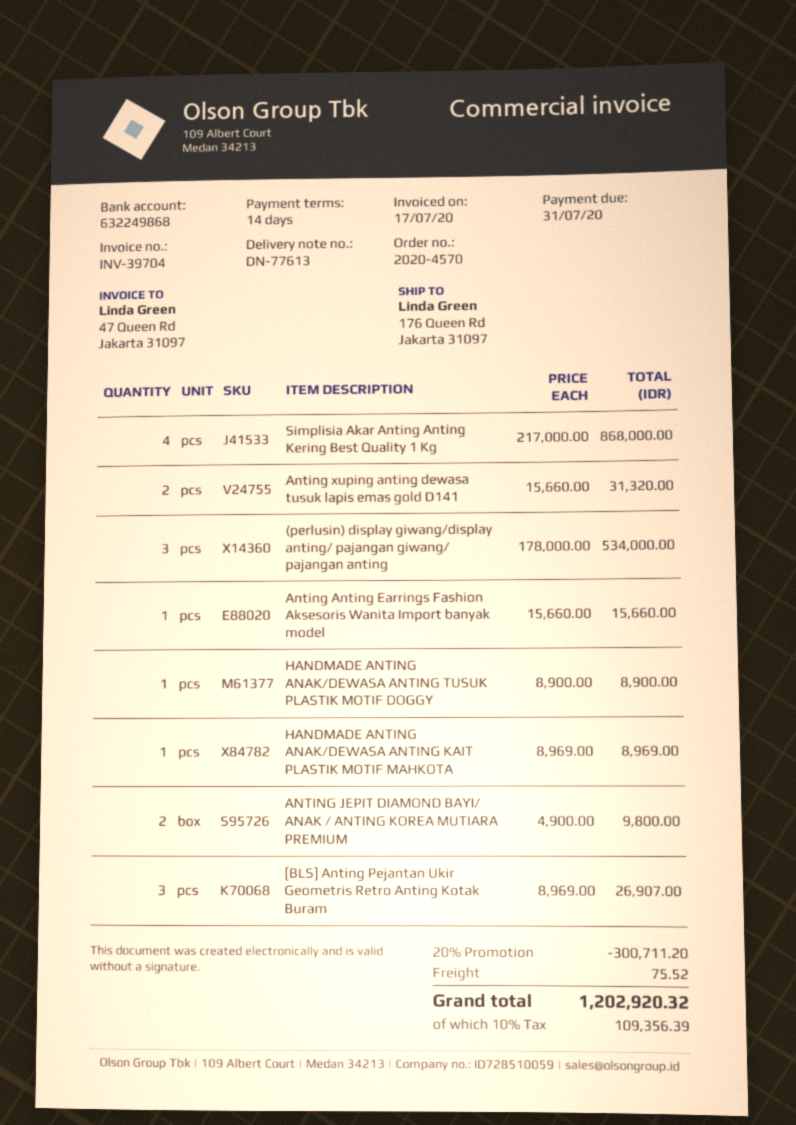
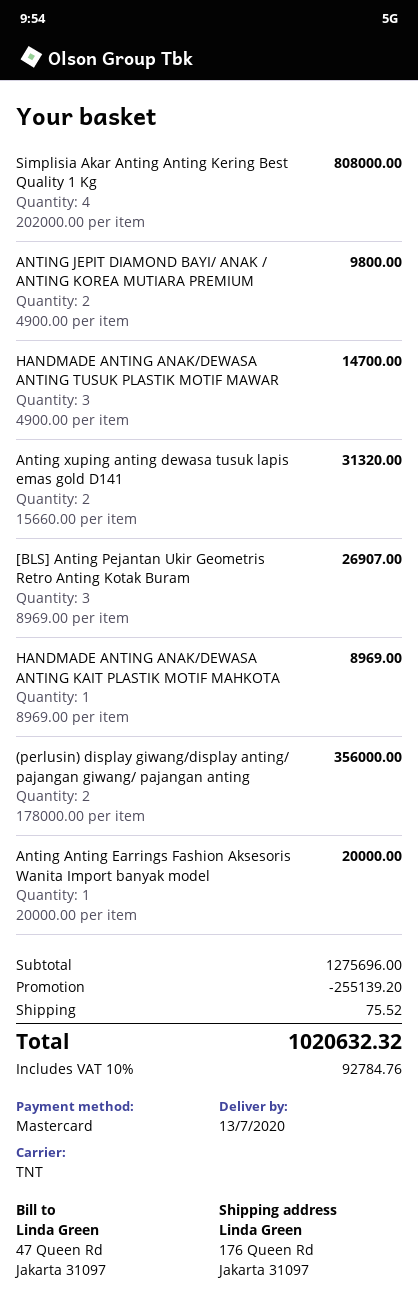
Simplisia Akar Anting Anting Kering Best Quality 1 Kg: 4 x 217000.00 = 868000.00 -> 4 x 202000.00 = 808000.00
(perlusin) display giwang/display anting/ pajangan giwang/ pajangan anting: 3 x 178000.00 = 534000.00 -> 2 x 178000.00 = 356000.00
Anting Anting Earrings Fashion Aksesoris Wanita Import banyak model: 1 x 15660.00 = 15660.00 -> 1 x 20000.00 = 20000.00
HANDMADE ANTING ANAK/DEWASA ANTING TUSUK PLASTIK MOTIF DOGGY: 1 x 8900.00 = 8900.00 -> none
HANDMADE ANTING ANAK/DEWASA ANTING TUSUK PLASTIK MOTIF MAWAR: none -> 3 x 4900.00 = 14700.00
discount: 300711.20 -> 255139.20
tax: 10% = 109356.39 -> 10% = 92784.76
total: 1202920.32 -> 1020632.32

